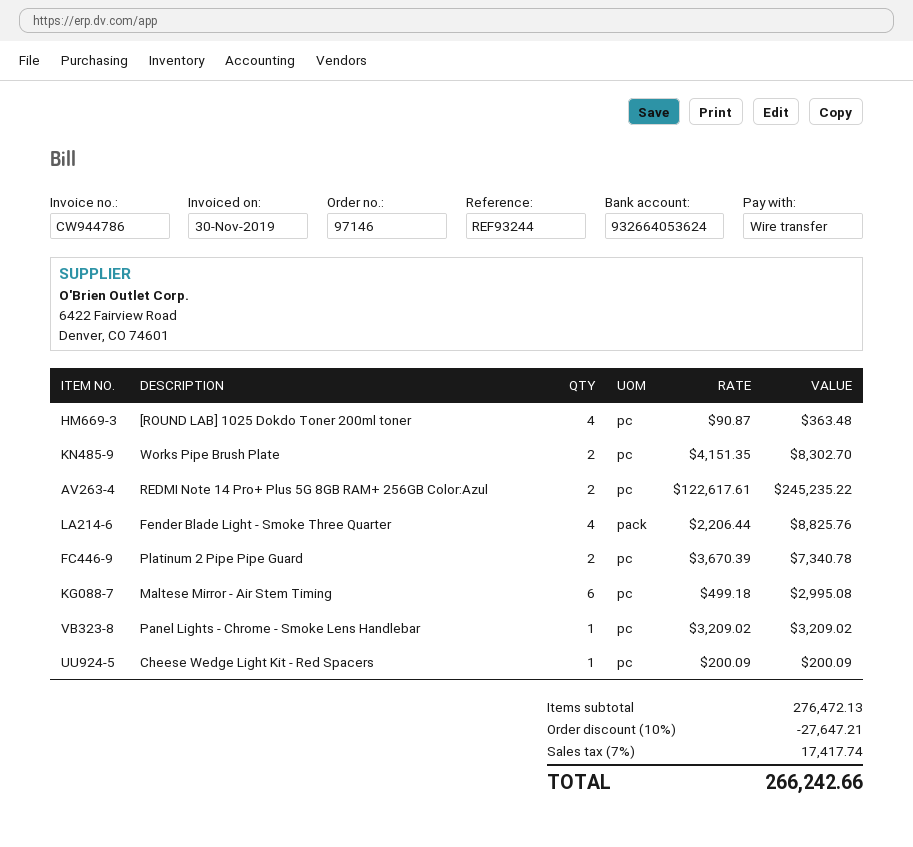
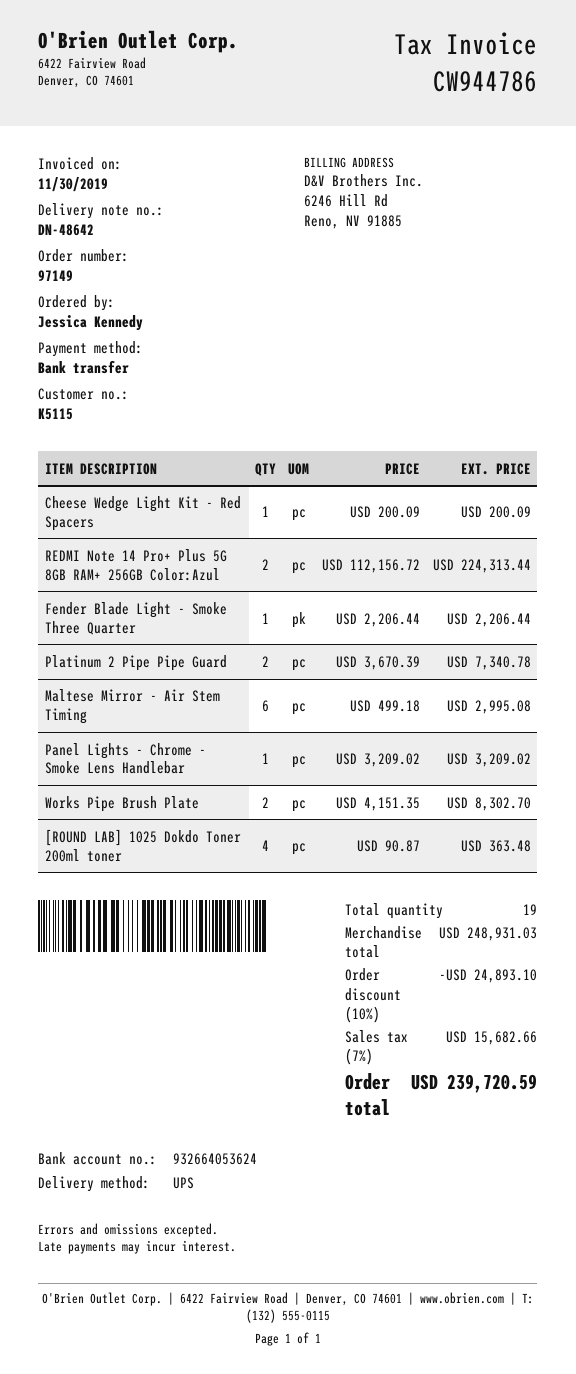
order number: 97146 -> 97149
REDMI Note 14 Pro+ Plus 5G 8GB RAM+ 256GB Color:Azul: 2 x 122617.61 = 245235.22 -> 2 x 112156.72 = 224313.44
Fender Blade Light - Smoke Three Quarter: 4 x 2206.44 = 8825.76 -> 1 x 2206.44 = 2206.44
subtotal: 276472.13 -> 248931.03
discount: 10% = 27647.21 -> 10% = 24893.10
tax: 7% = 17417.74 -> 7% = 15682.66
total: 266242.66 -> 239720.59

